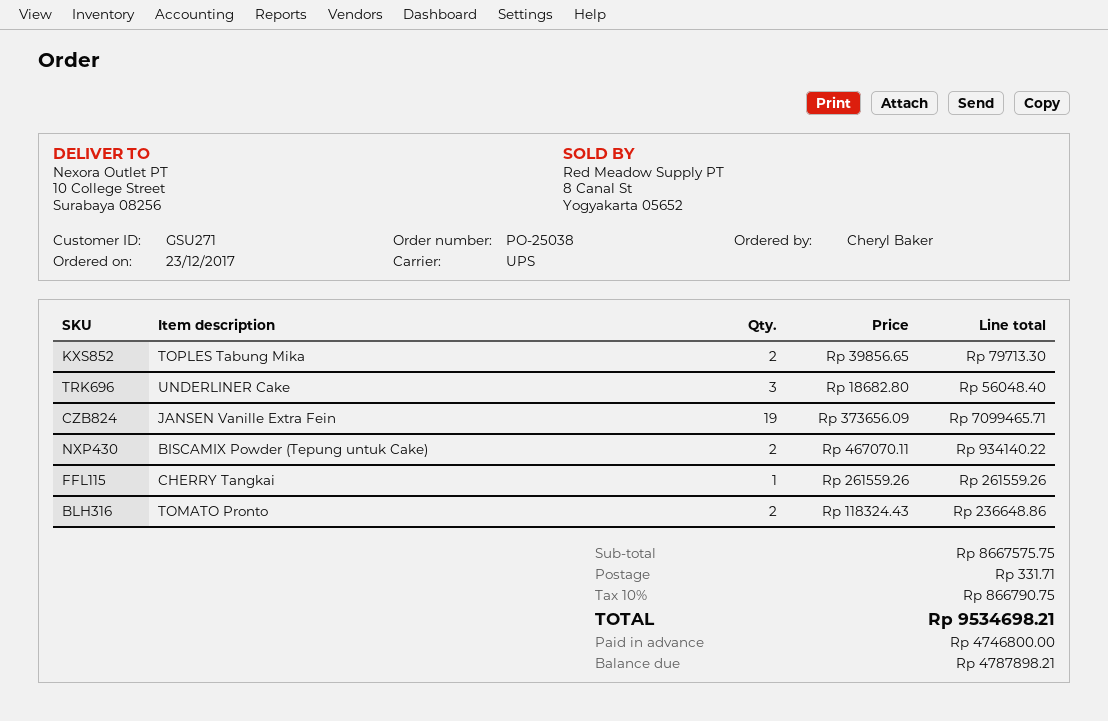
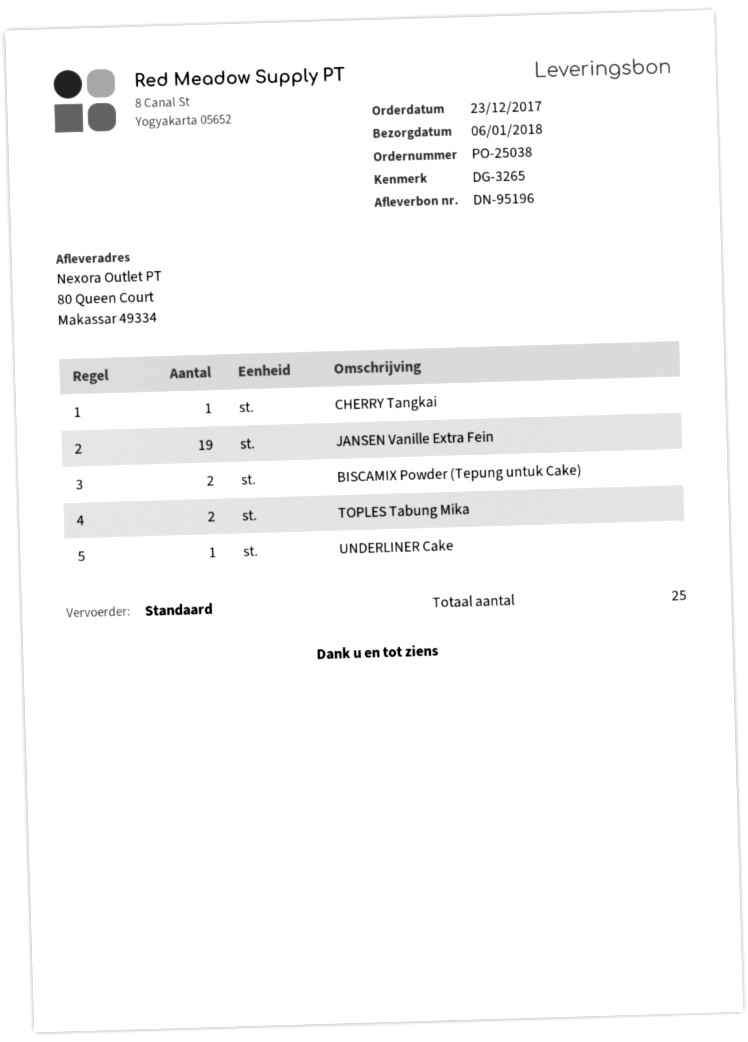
shipping method: UPS -> standard
ship to: 10 College Street, Surabaya 08256 -> 80 Queen Court, Makassar 49334
UNDERLINER Cake: 3 -> 1
TOMATO Pronto: 2 -> none

